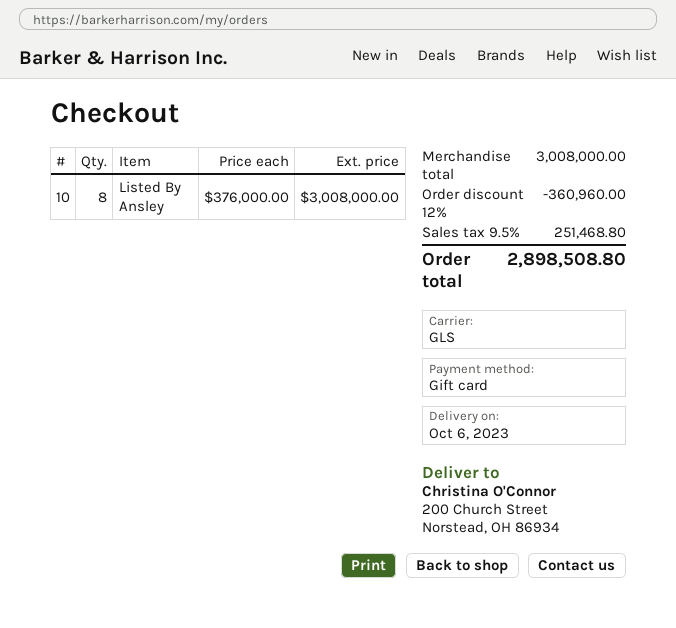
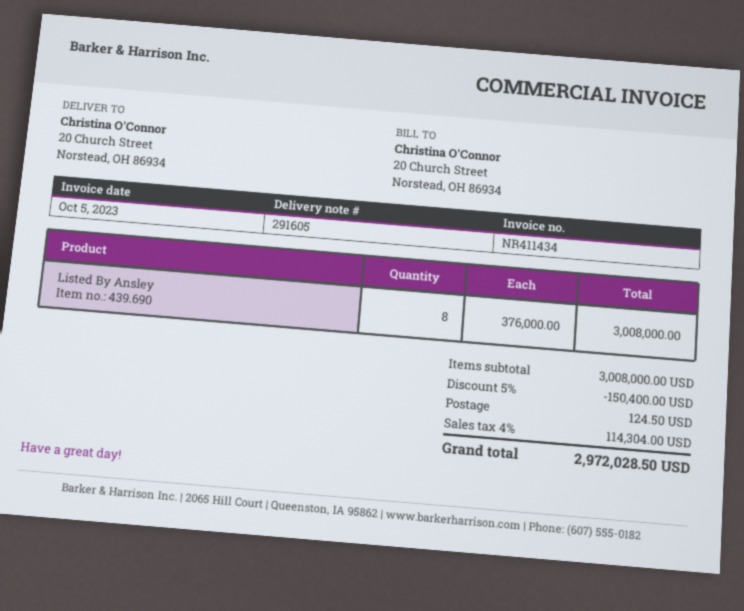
ship to: 200 Church Street, Norstead, OH 86934 -> 20 Church Street, Norstead, OH 86934
discount: 12% = 360960.00 -> 5% = 150400.00
shipping: none -> 124.50
tax: 9.5% = 251468.80 -> 4% = 114304.00
total: 2898508.80 -> 2972028.50

